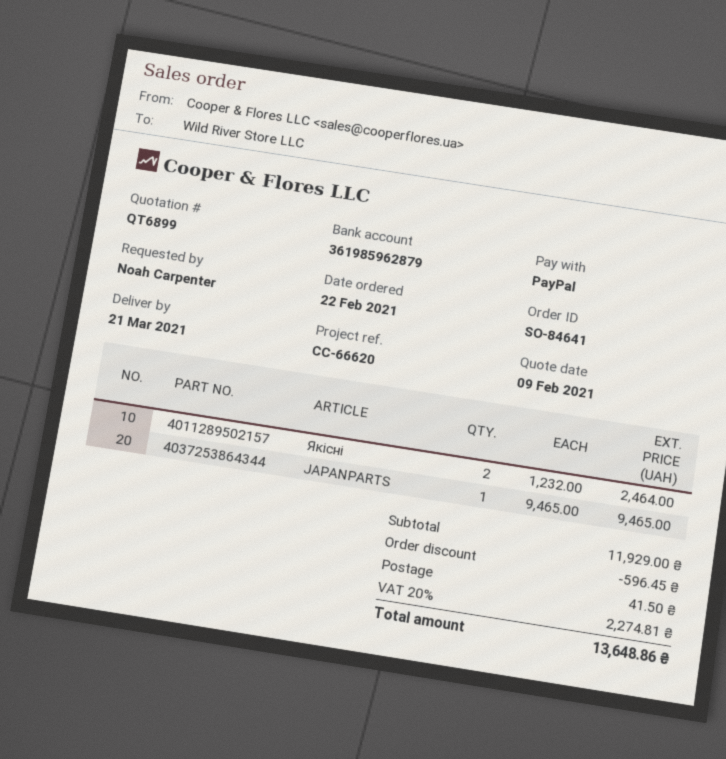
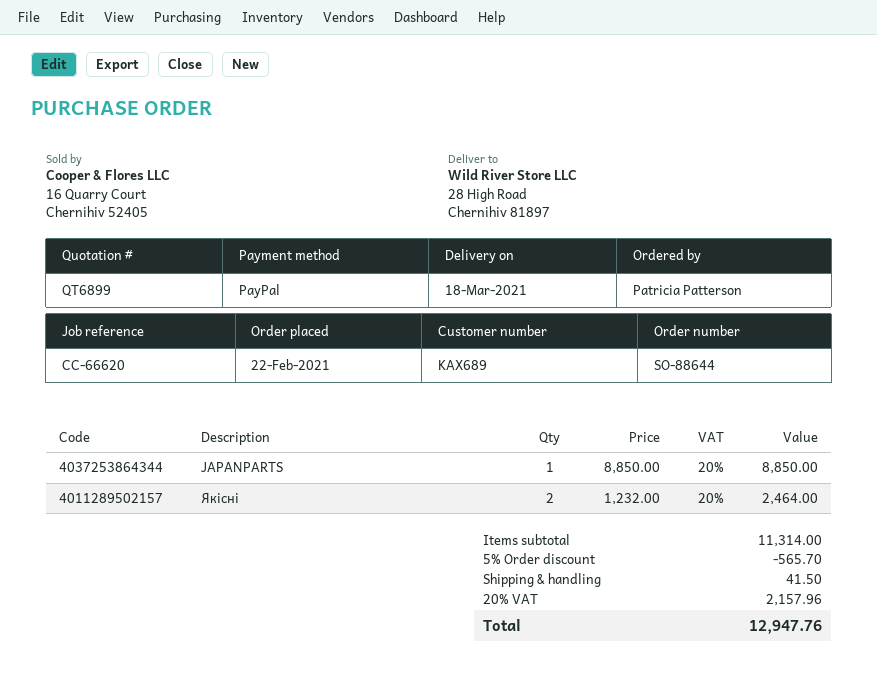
order number: SO-84641 -> SO-88644
delivery date: 2021-03-21 -> 2021-03-18
ordered by: Noah Carpenter -> Patricia Patterson
JAPANPARTS: 1 x 9465.00 = 9465.00 -> 1 x 8850.00 = 8850.00
subtotal: 11929.00 -> 11314.00
discount: 596.45 -> 565.70
tax: 20% = 2274.81 -> 20% = 2157.96
total: 13648.86 -> 12947.76

